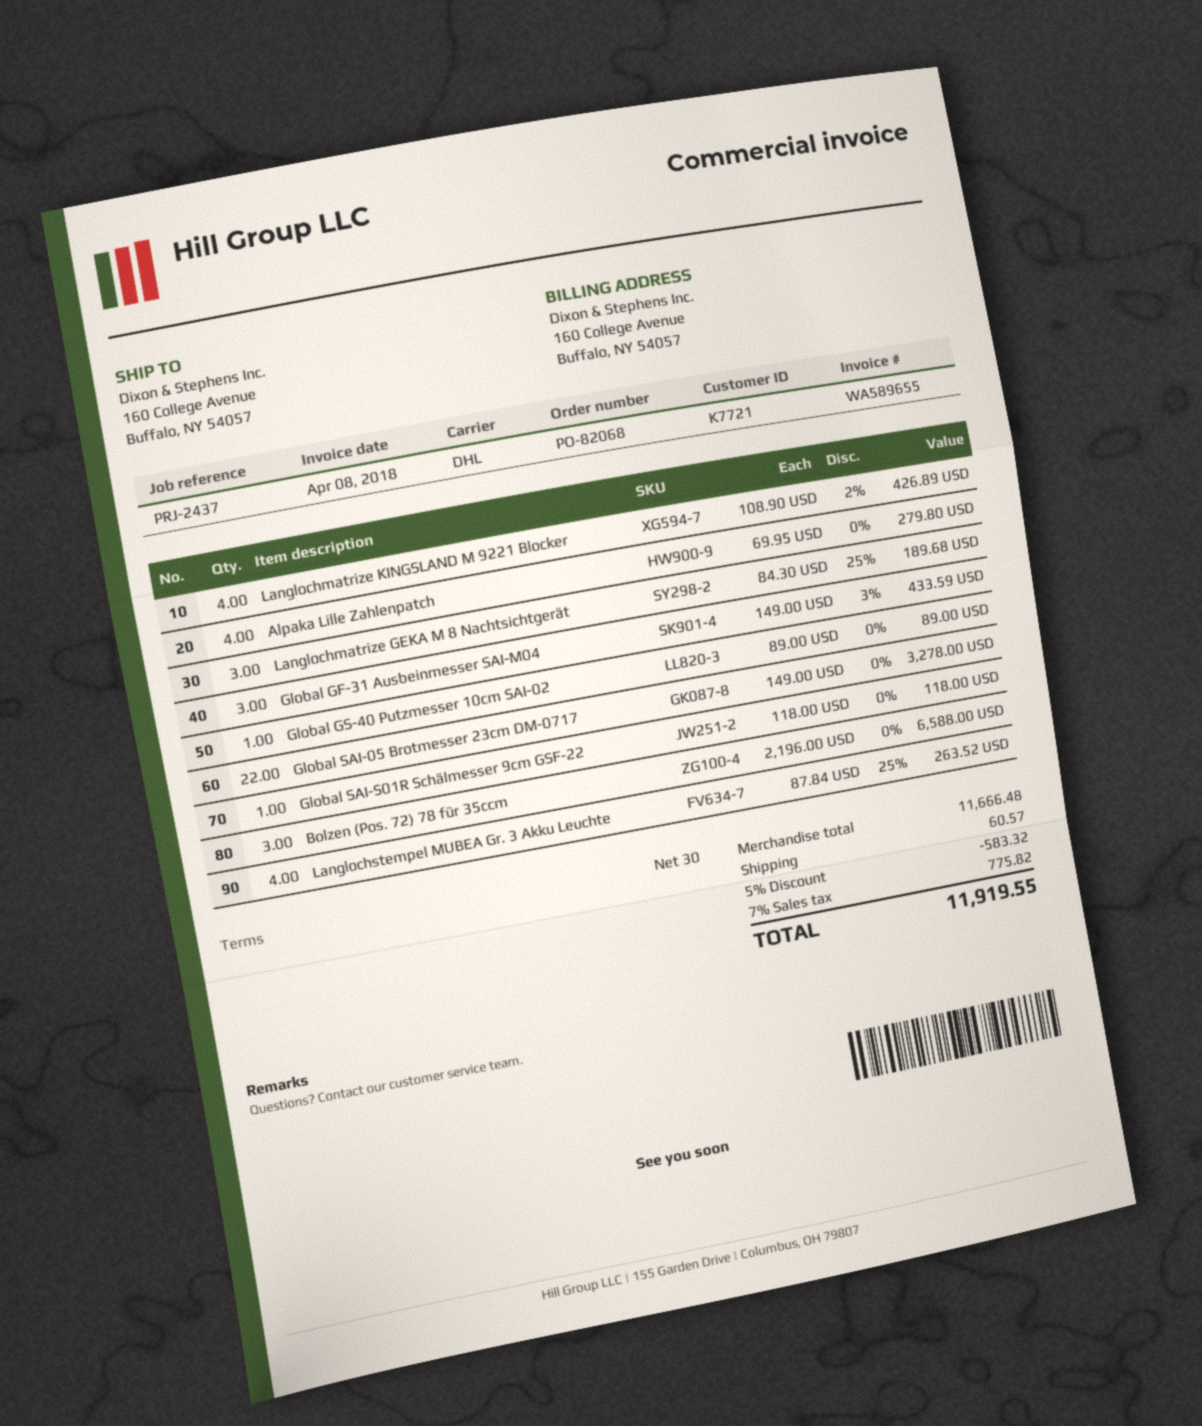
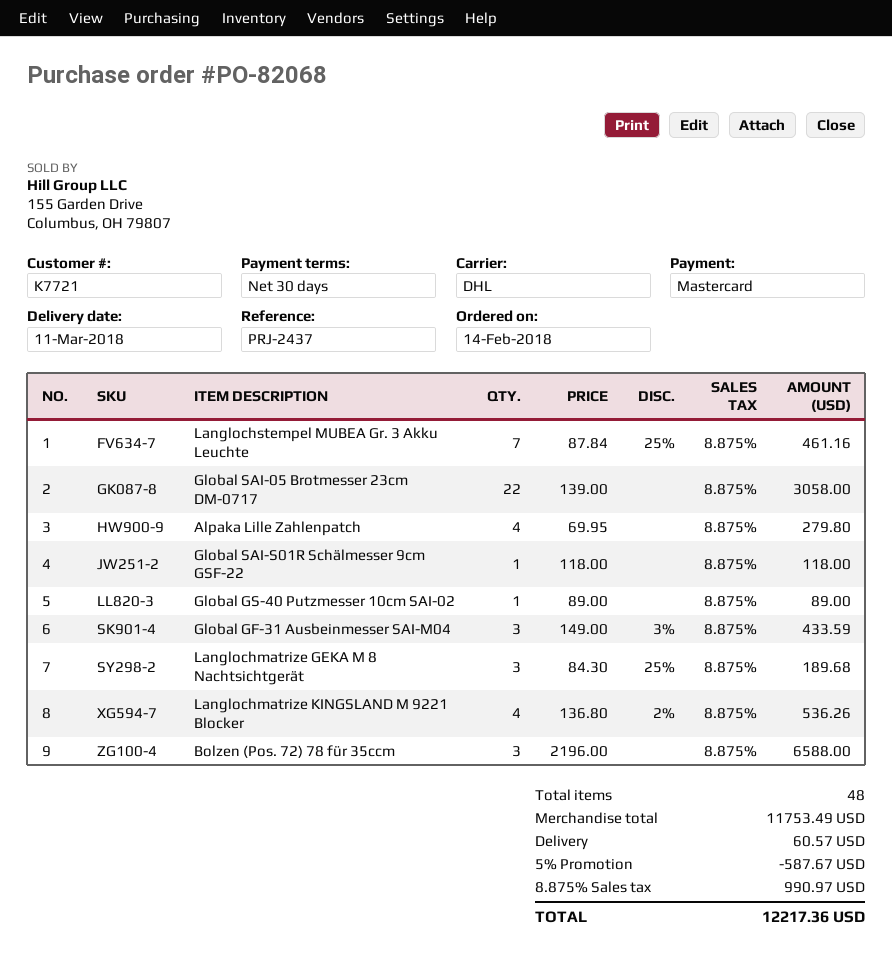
Langlochmatrize KINGSLAND M 9221 Blocker: 4 x 108.90 - 2% = 426.89 -> 4 x 136.80 - 2% = 536.26
Global SAI-05 Brotmesser 23cm DM-0717: 22 x 149.00 = 3278.00 -> 22 x 139.00 = 3058.00
Langlochstempel MUBEA Gr. 3 Akku Leuchte: 4 x 87.84 - 25% = 263.52 -> 7 x 87.84 - 25% = 461.16
subtotal: 11666.48 -> 11753.49
discount: 5% = 583.32 -> 5% = 587.67
tax: 7% = 775.82 -> 8.875% = 990.97
total: 11919.55 -> 12217.36

